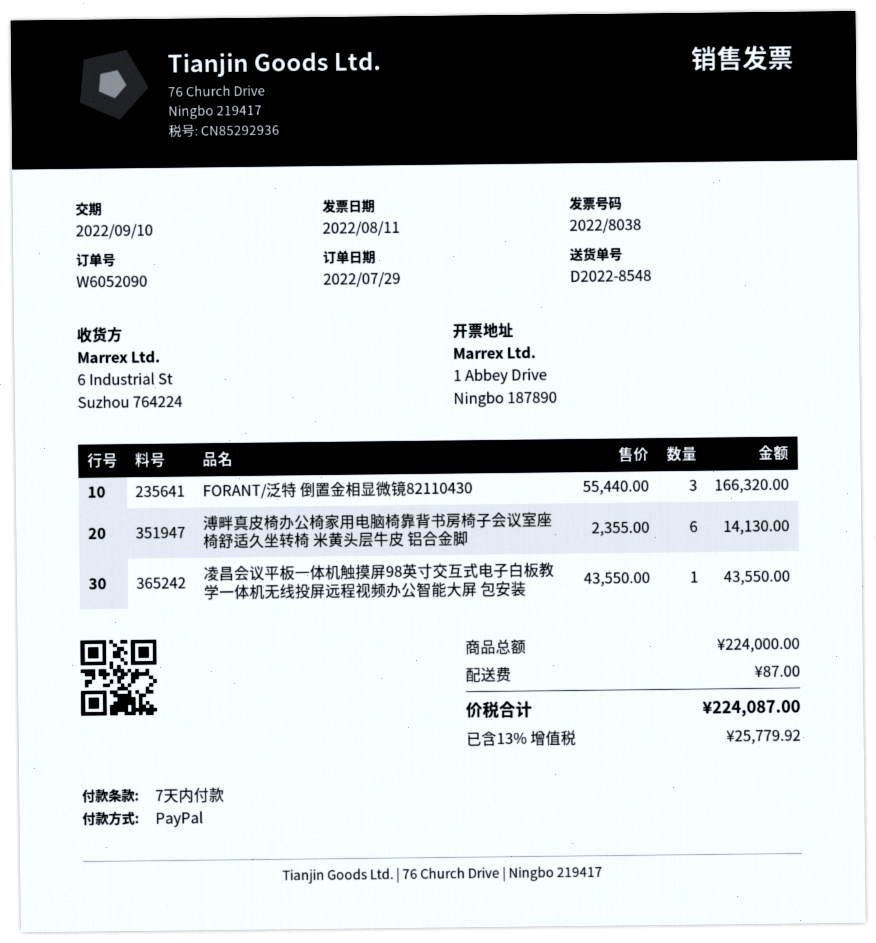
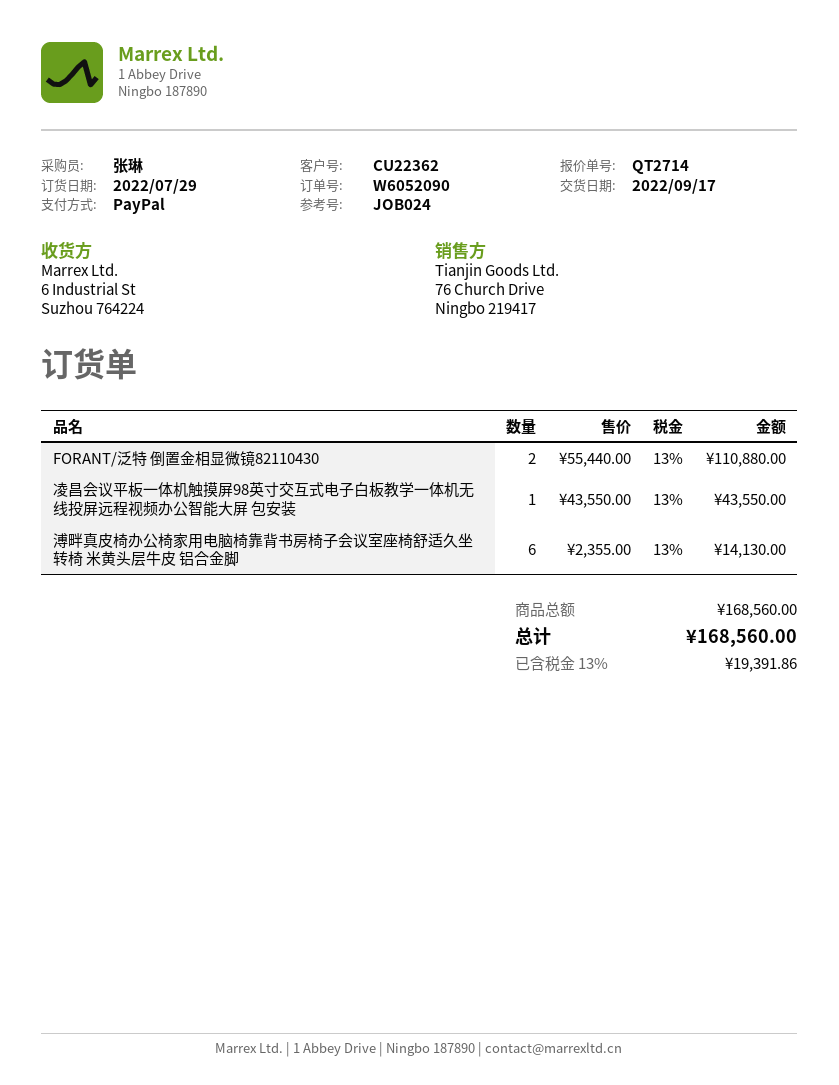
delivery date: 2022-09-10 -> 2022-09-17
FORANT/泛特 倒置金相显微镜82110430: 3 x 55440.00 = 166320.00 -> 2 x 55440.00 = 110880.00
subtotal: 224000.00 -> 168560.00
shipping: 87.00 -> none
tax: 13% = 25779.92 -> 13% = 19391.86
total: 224087.00 -> 168560.00

